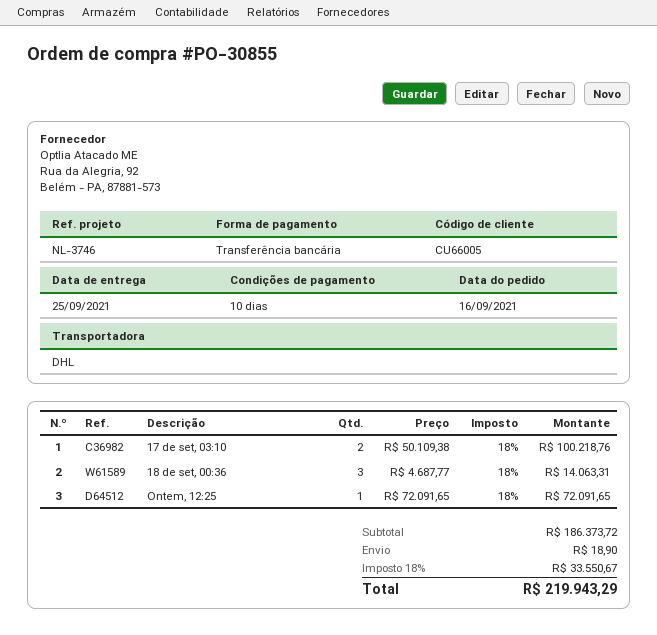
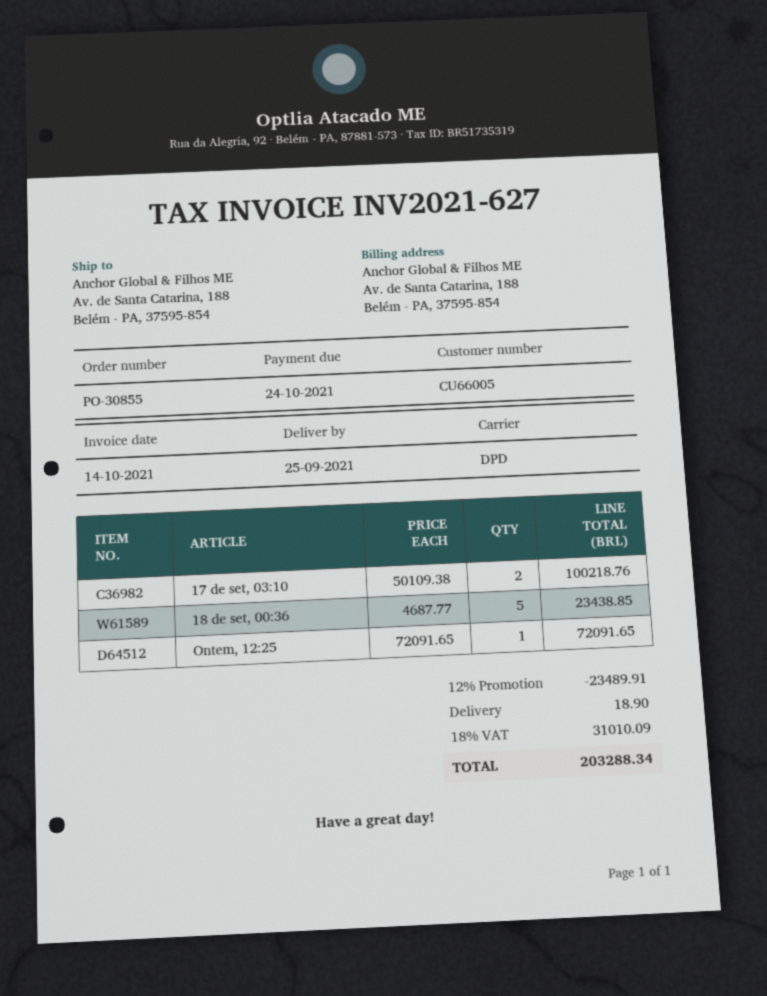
shipping method: DHL -> DPD
18 de set, 00:36: 3 x 4687.77 = 14063.31 -> 5 x 4687.77 = 23438.85
discount: none -> 12% = 23489.91
tax: 18% = 33550.67 -> 18% = 31010.09
total: 219943.29 -> 203288.34

